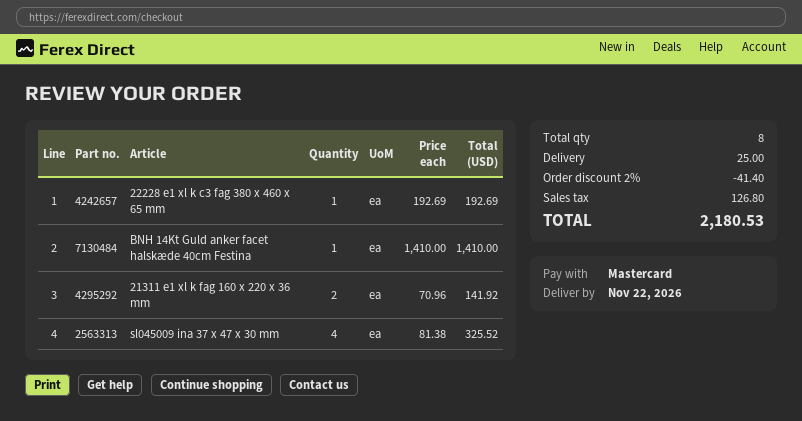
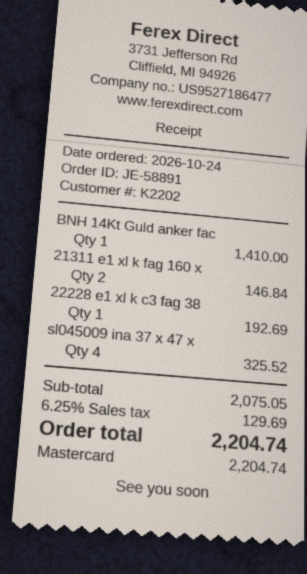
21311 e1 xl k fag 160 x 220 x 36 mm: 2 for 141.92 -> 2 for 146.84
discount: 2% = 41.40 -> none
shipping: 25.00 -> none
tax: 126.80 -> 129.69
total: 2180.53 -> 2204.74

